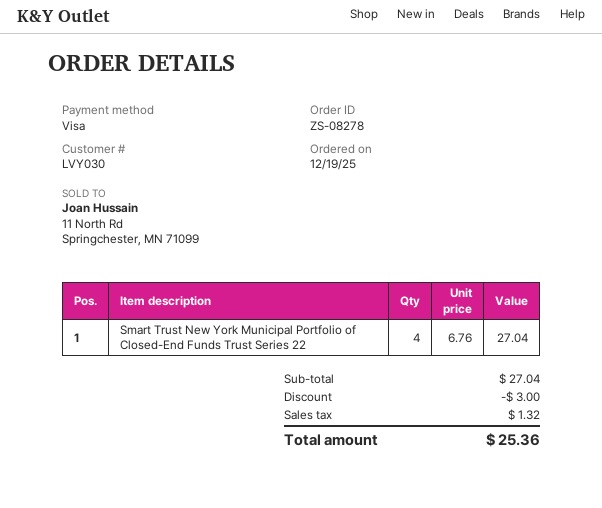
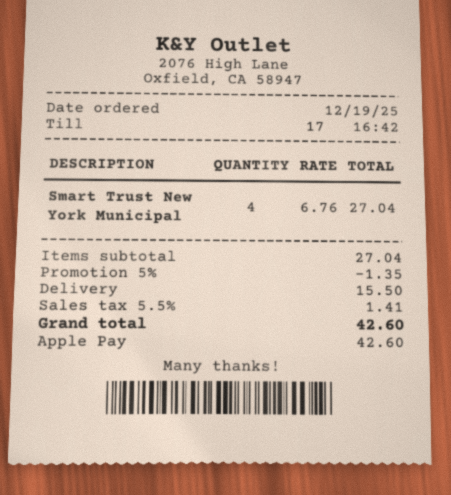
payment method: Visa -> Apple Pay
discount: 3.00 -> 1.35
shipping: none -> 15.50
tax: 1.32 -> 1.41
total: 25.36 -> 42.60

